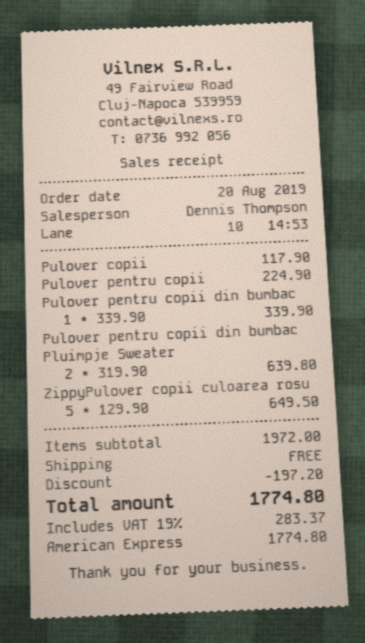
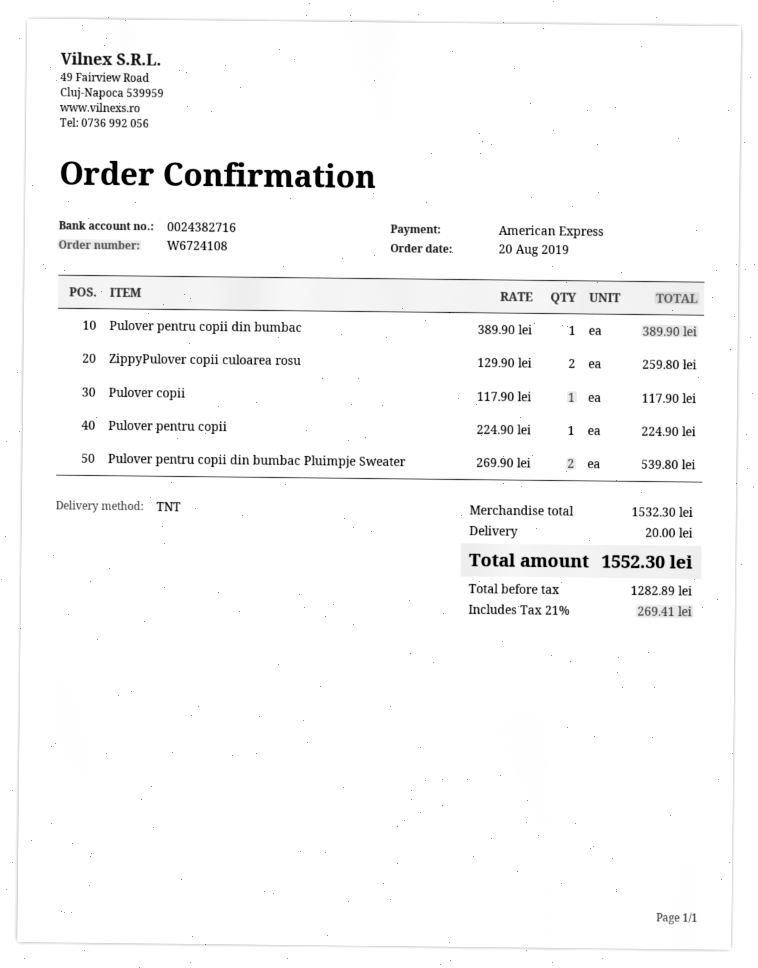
Pulover pentru copii din bumbac: 1 x 339.90 = 339.90 -> 1 x 389.90 = 389.90
Pulover pentru copii din bumbac Pluimpje Sweater: 2 x 319.90 = 639.80 -> 2 x 269.90 = 539.80
ZippyPulover copii culoarea rosu: 5 x 129.90 = 649.50 -> 2 x 129.90 = 259.80
subtotal: 1972.00 -> 1532.30
discount: 197.20 -> none
shipping: 0.00 -> 20.00
tax: 19% = 283.37 -> 21% = 269.41
total: 1774.80 -> 1552.30

